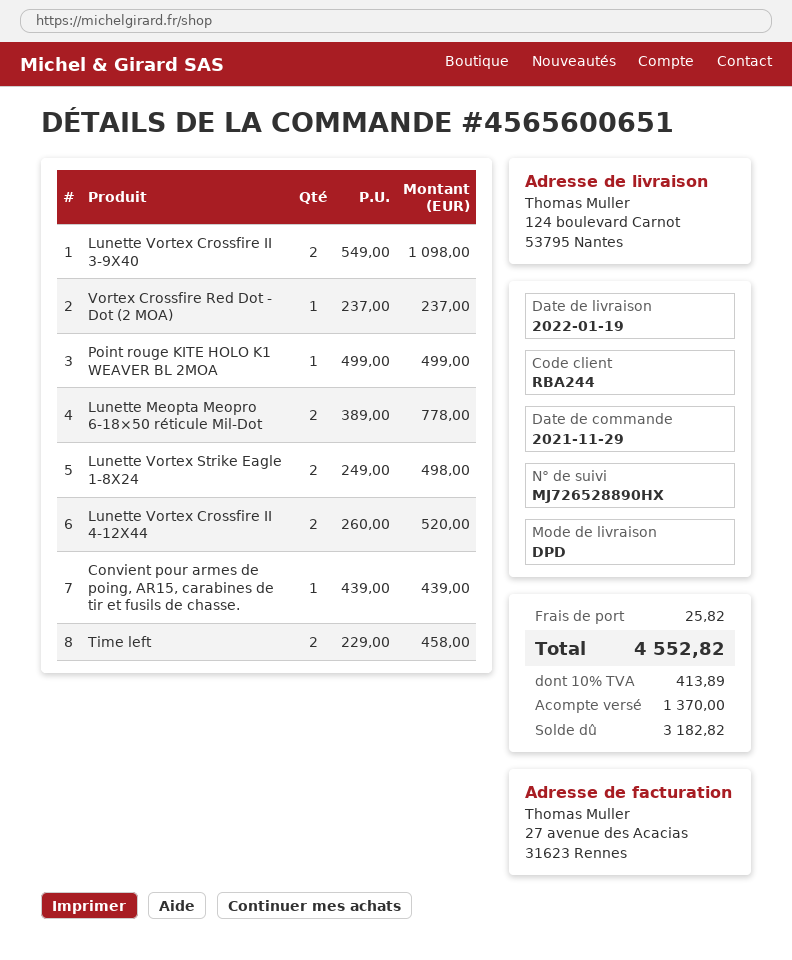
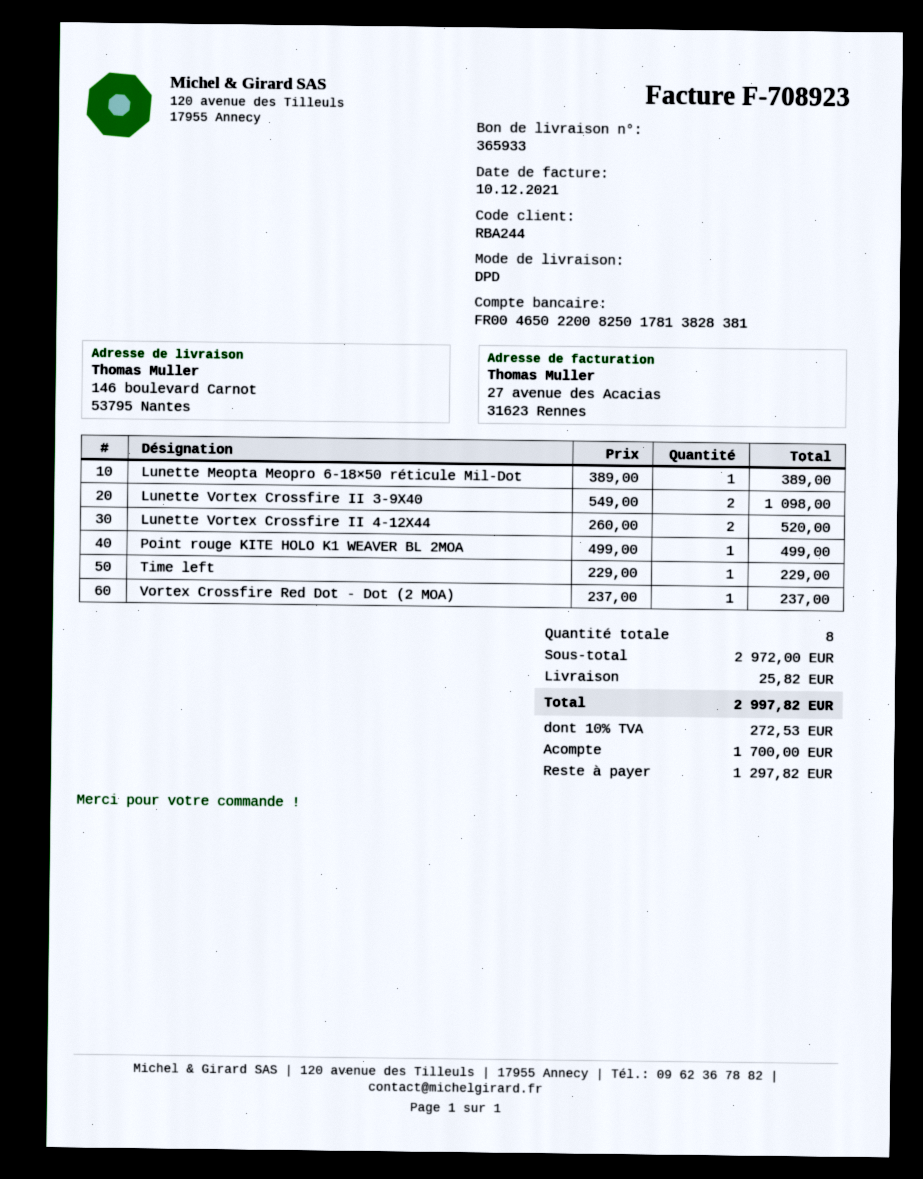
ship to: 124 boulevard Carnot, 53795 Nantes -> 146 boulevard Carnot, 53795 Nantes
Lunette Meopta Meopro 6-18×50 réticule Mil-Dot: 2 x 389.00 = 778.00 -> 1 x 389.00 = 389.00
Lunette Vortex Strike Eagle 1-8X24: 2 x 249.00 = 498.00 -> none
Convient pour armes de poing, AR15, carabines de tir et fusils de chasse.: 1 x 439.00 = 439.00 -> none
Time left: 2 x 229.00 = 458.00 -> 1 x 229.00 = 229.00
tax: 10% = 413.89 -> 10% = 272.53
total: 4552.82 -> 2997.82
deposit: 1370.00 -> 1700.00
balance: 3182.82 -> 1297.82

